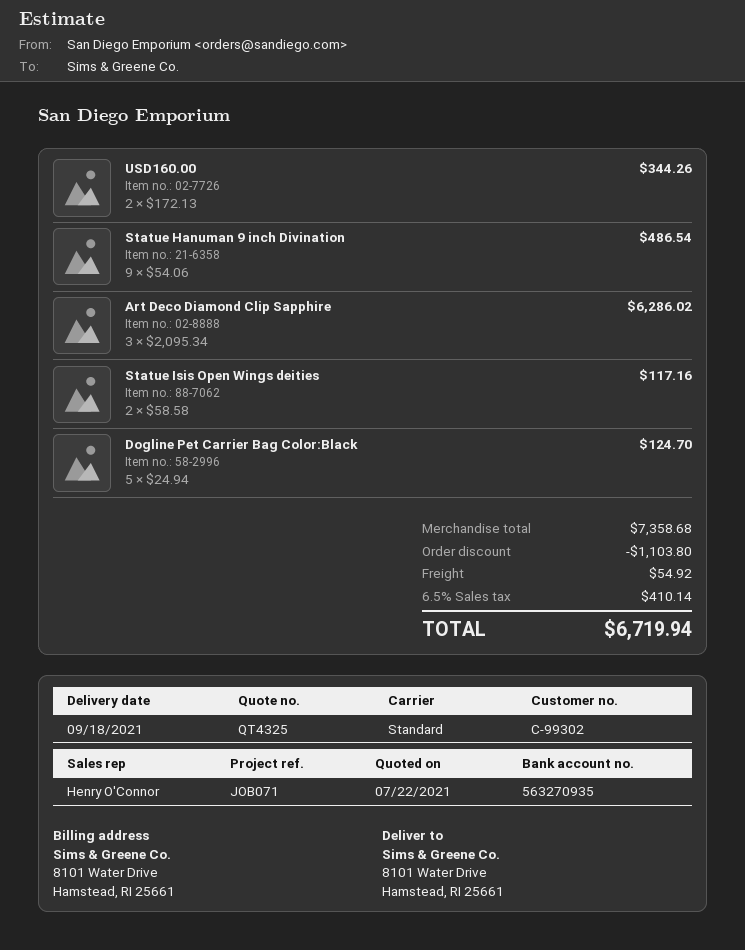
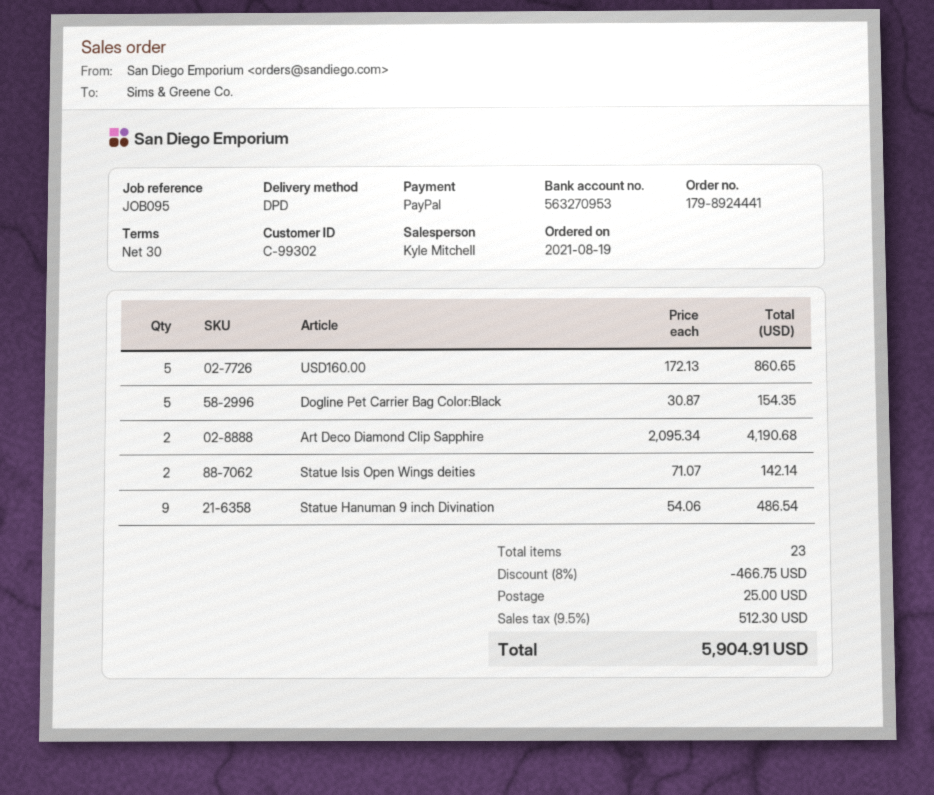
reference: JOB071 -> JOB095
sales rep: Henry O'Connor -> Kyle Mitchell
bank account: 563270935 -> 563270953
shipping method: standard -> DPD
USD160.00: 2 x 172.13 = 344.26 -> 5 x 172.13 = 860.65
Art Deco Diamond Clip Sapphire: 3 x 2095.34 = 6286.02 -> 2 x 2095.34 = 4190.68
Statue Isis Open Wings deities: 2 x 58.58 = 117.16 -> 2 x 71.07 = 142.14
Dogline Pet Carrier Bag Color:Black: 5 x 24.94 = 124.70 -> 5 x 30.87 = 154.35
discount: 1103.80 -> 466.75
shipping: 54.92 -> 25.00
tax: 6.5% = 410.14 -> 9.5% = 512.30
total: 6719.94 -> 5904.91

